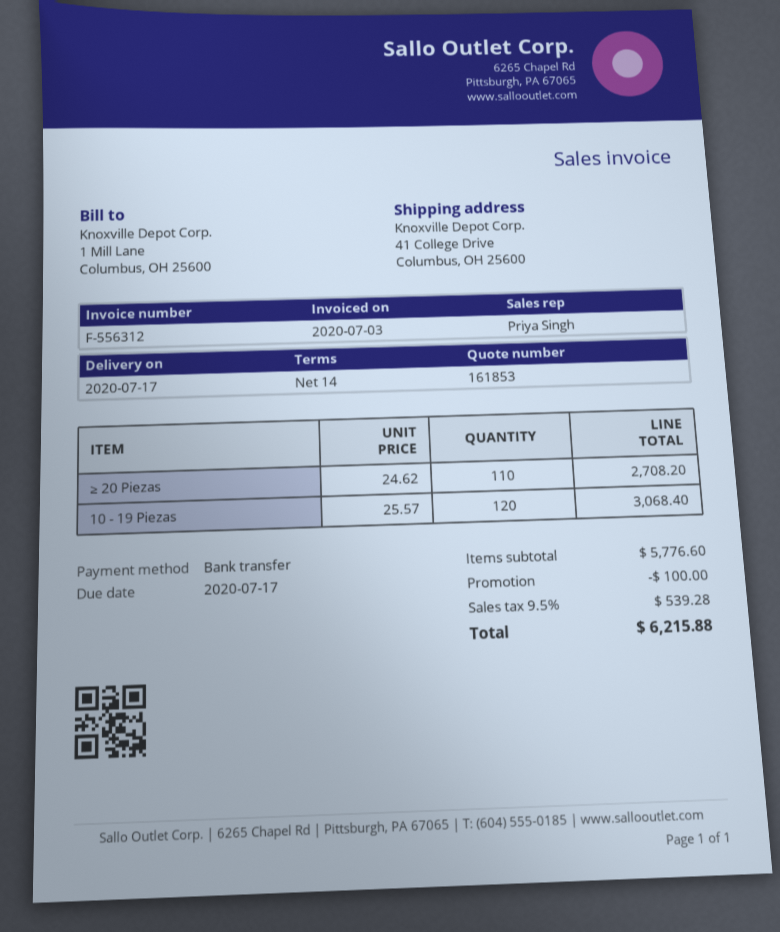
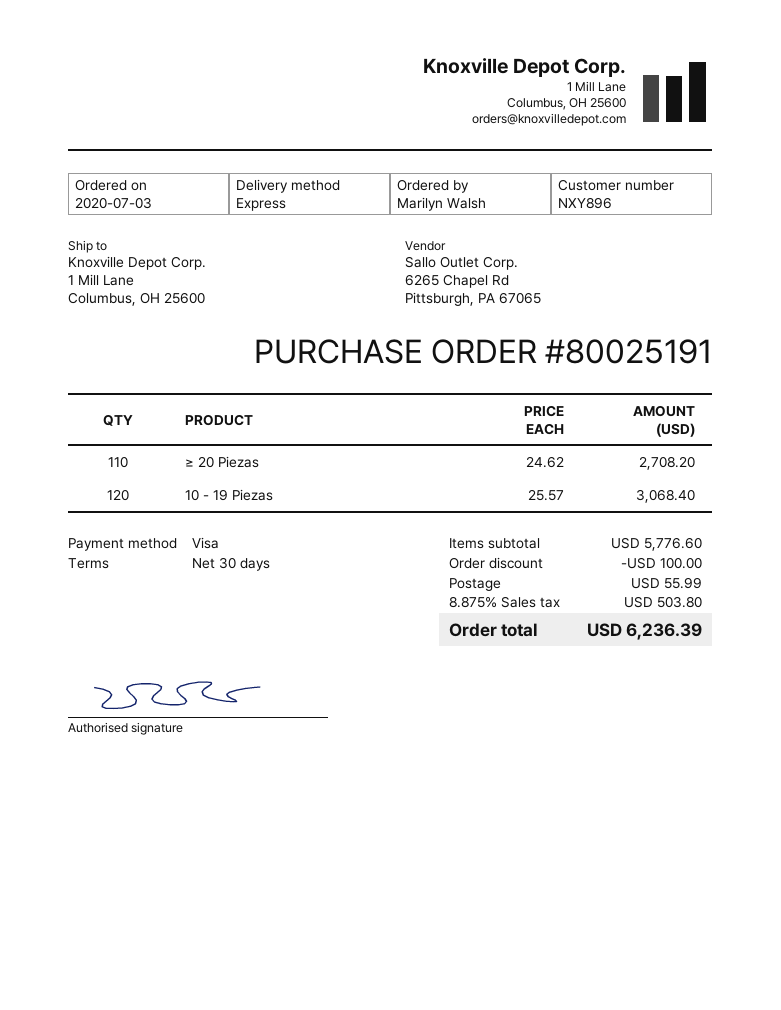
payment terms: 14 days -> 30 days
payment method: bank transfer -> Visa
ship to: 41 College Drive, Columbus, OH 25600 -> 1 Mill Lane, Columbus, OH 25600
shipping: none -> 55.99
tax: 9.5% = 539.28 -> 8.875% = 503.80
total: 6215.88 -> 6236.39

